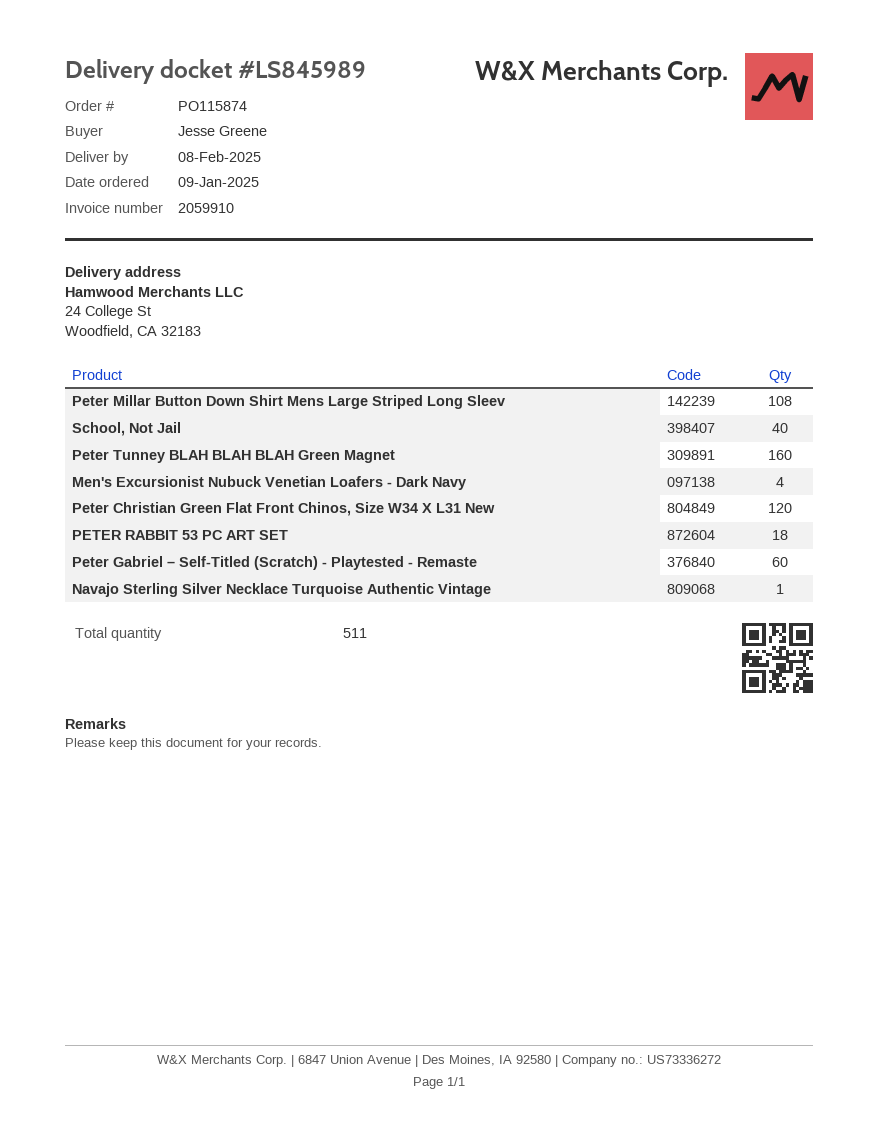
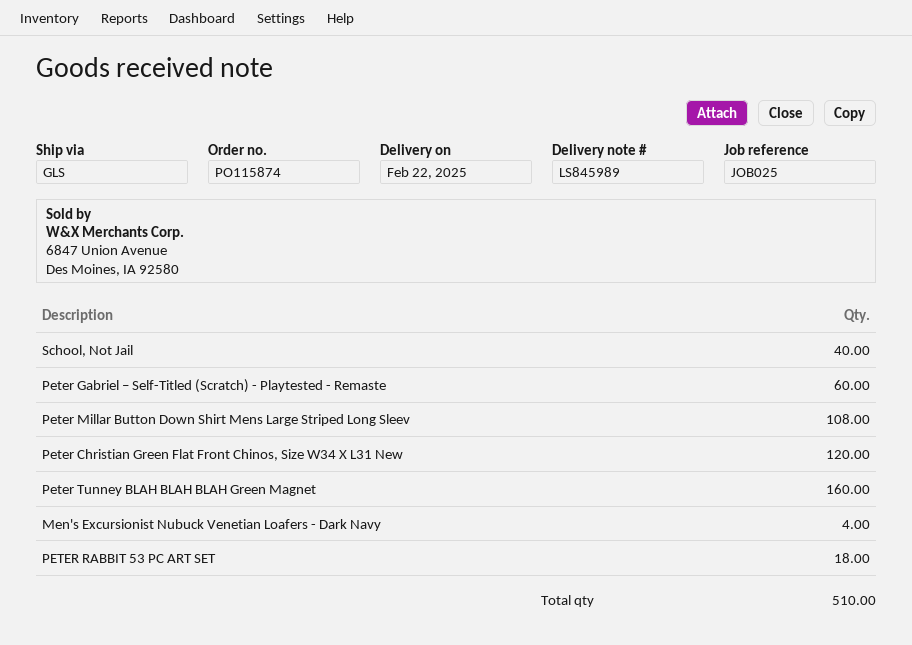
delivery date: 2025-02-08 -> 2025-02-22
Navajo Sterling Silver Necklace Turquoise Authentic Vintage: 1 -> none
total quantity: 511 -> 510

